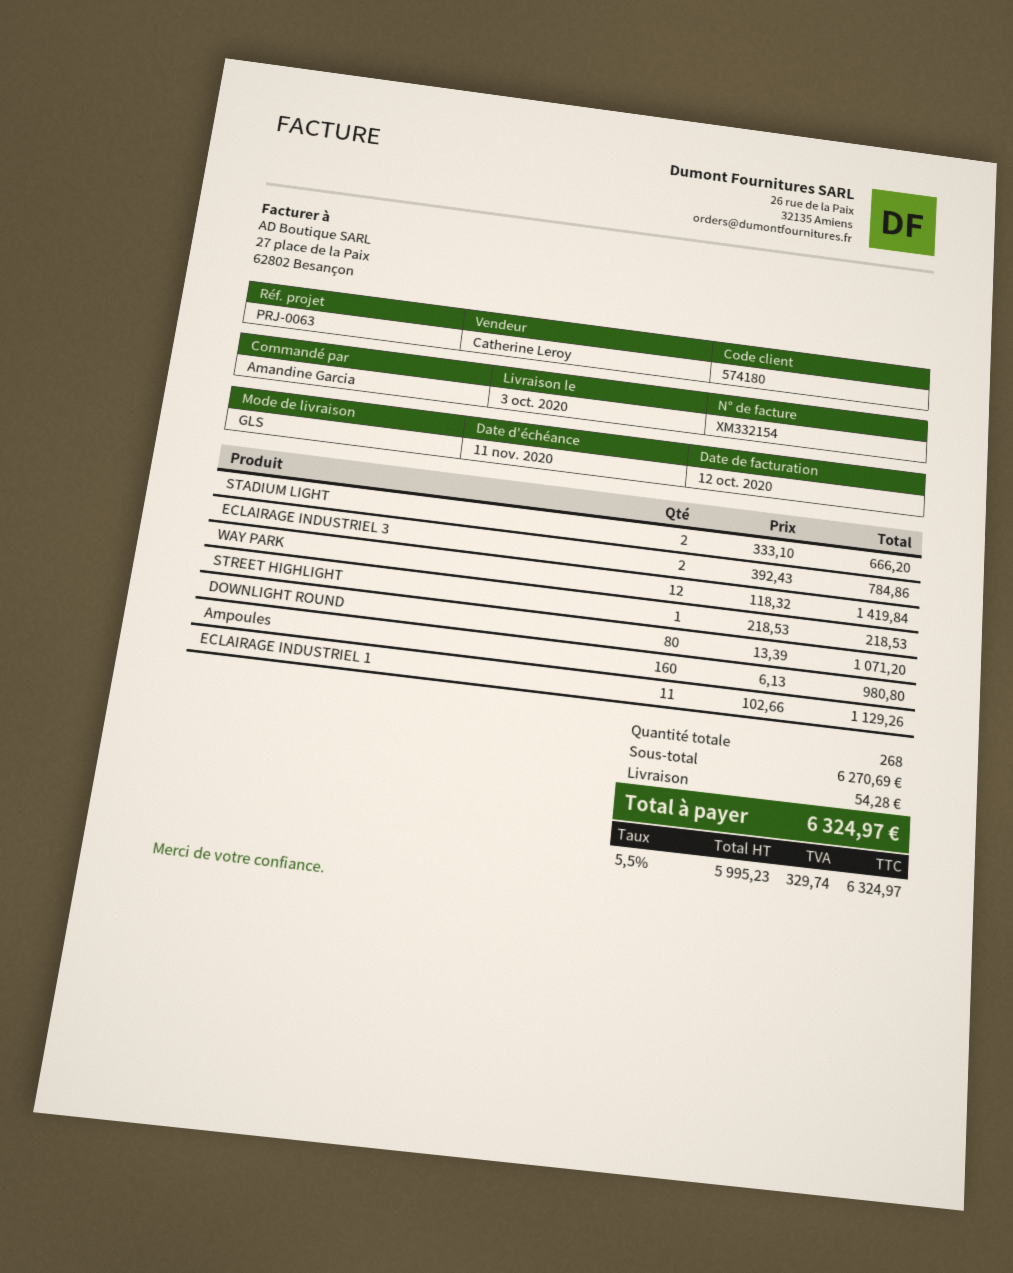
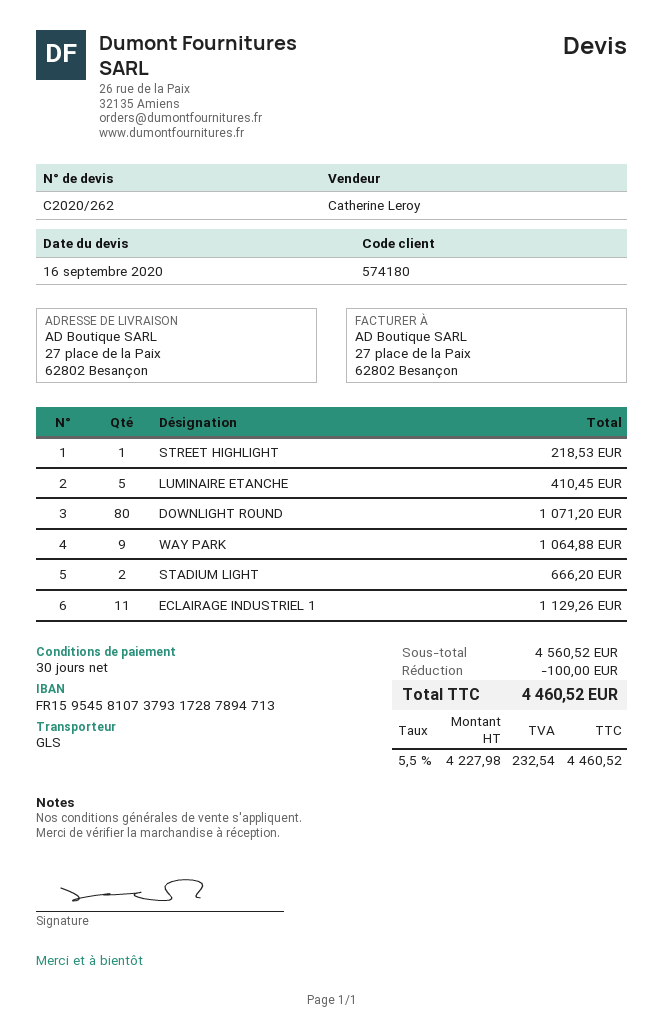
ECLAIRAGE INDUSTRIEL 3: 2 for 784.86 -> none
WAY PARK: 12 for 1419.84 -> 9 for 1064.88
Ampoules: 160 for 980.80 -> none
LUMINAIRE ETANCHE: none -> 5 for 410.45
subtotal: 6270.69 -> 4560.52
discount: none -> 100.00
shipping: 54.28 -> none
net: 5995.23 -> 4227.98
tax: 5.5% = 329.74 -> 5.5% = 232.54
total: 6324.97 -> 4460.52

